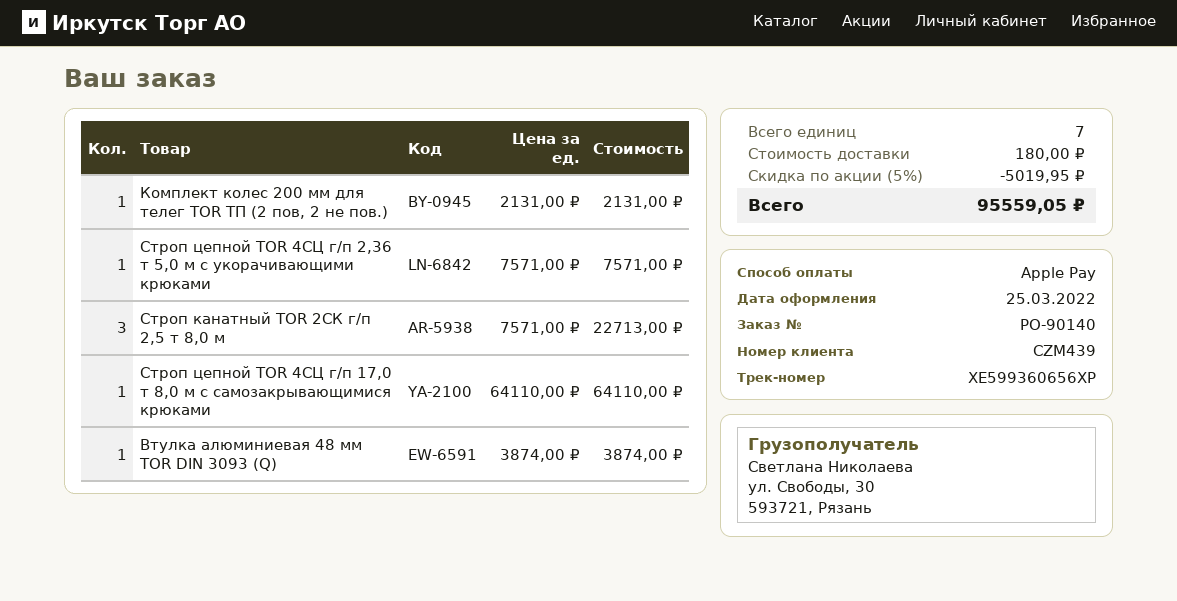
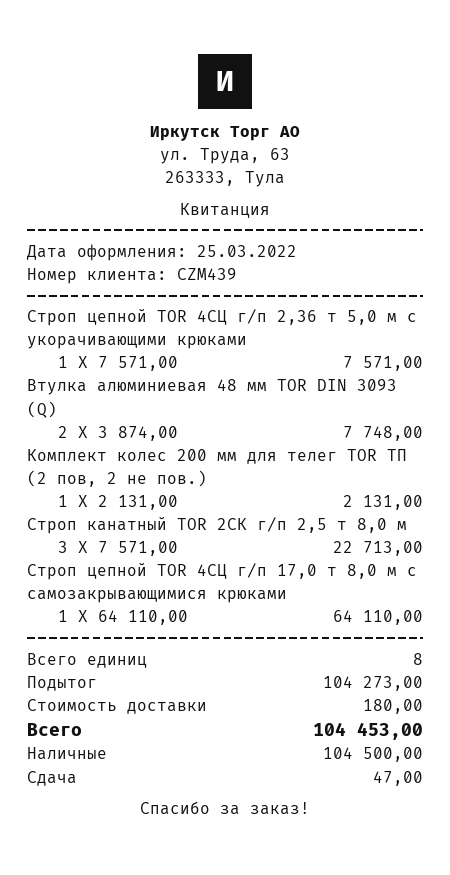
payment method: Apple Pay -> cash
Втулка алюминиевая 48 мм TOR DIN 3093 (Q): 1 x 3874.00 = 3874.00 -> 2 x 3874.00 = 7748.00
total quantity: 7 -> 8
discount: 5% = 5019.95 -> none
total: 95559.05 -> 104453.00

